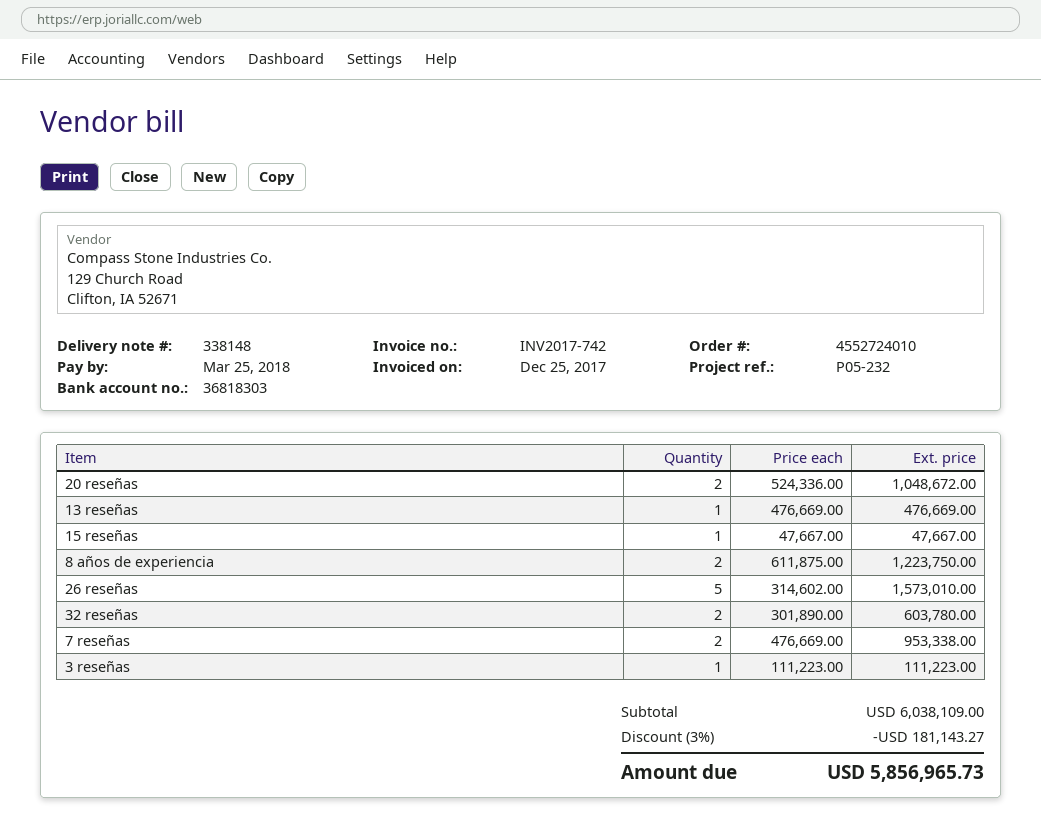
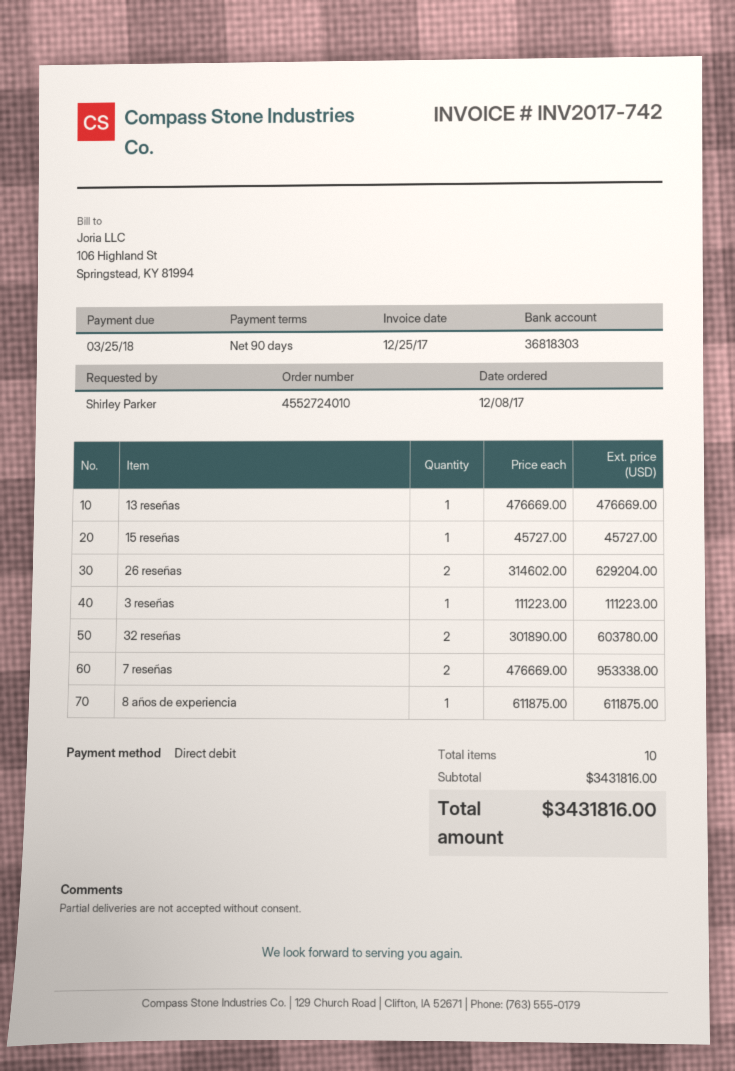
20 reseñas: 2 x 524336.00 = 1048672.00 -> none
15 reseñas: 1 x 47667.00 = 47667.00 -> 1 x 45727.00 = 45727.00
8 años de experiencia: 2 x 611875.00 = 1223750.00 -> 1 x 611875.00 = 611875.00
26 reseñas: 5 x 314602.00 = 1573010.00 -> 2 x 314602.00 = 629204.00
subtotal: 6038109.00 -> 3431816.00
discount: 3% = 181143.27 -> none
total: 5856965.73 -> 3431816.00

